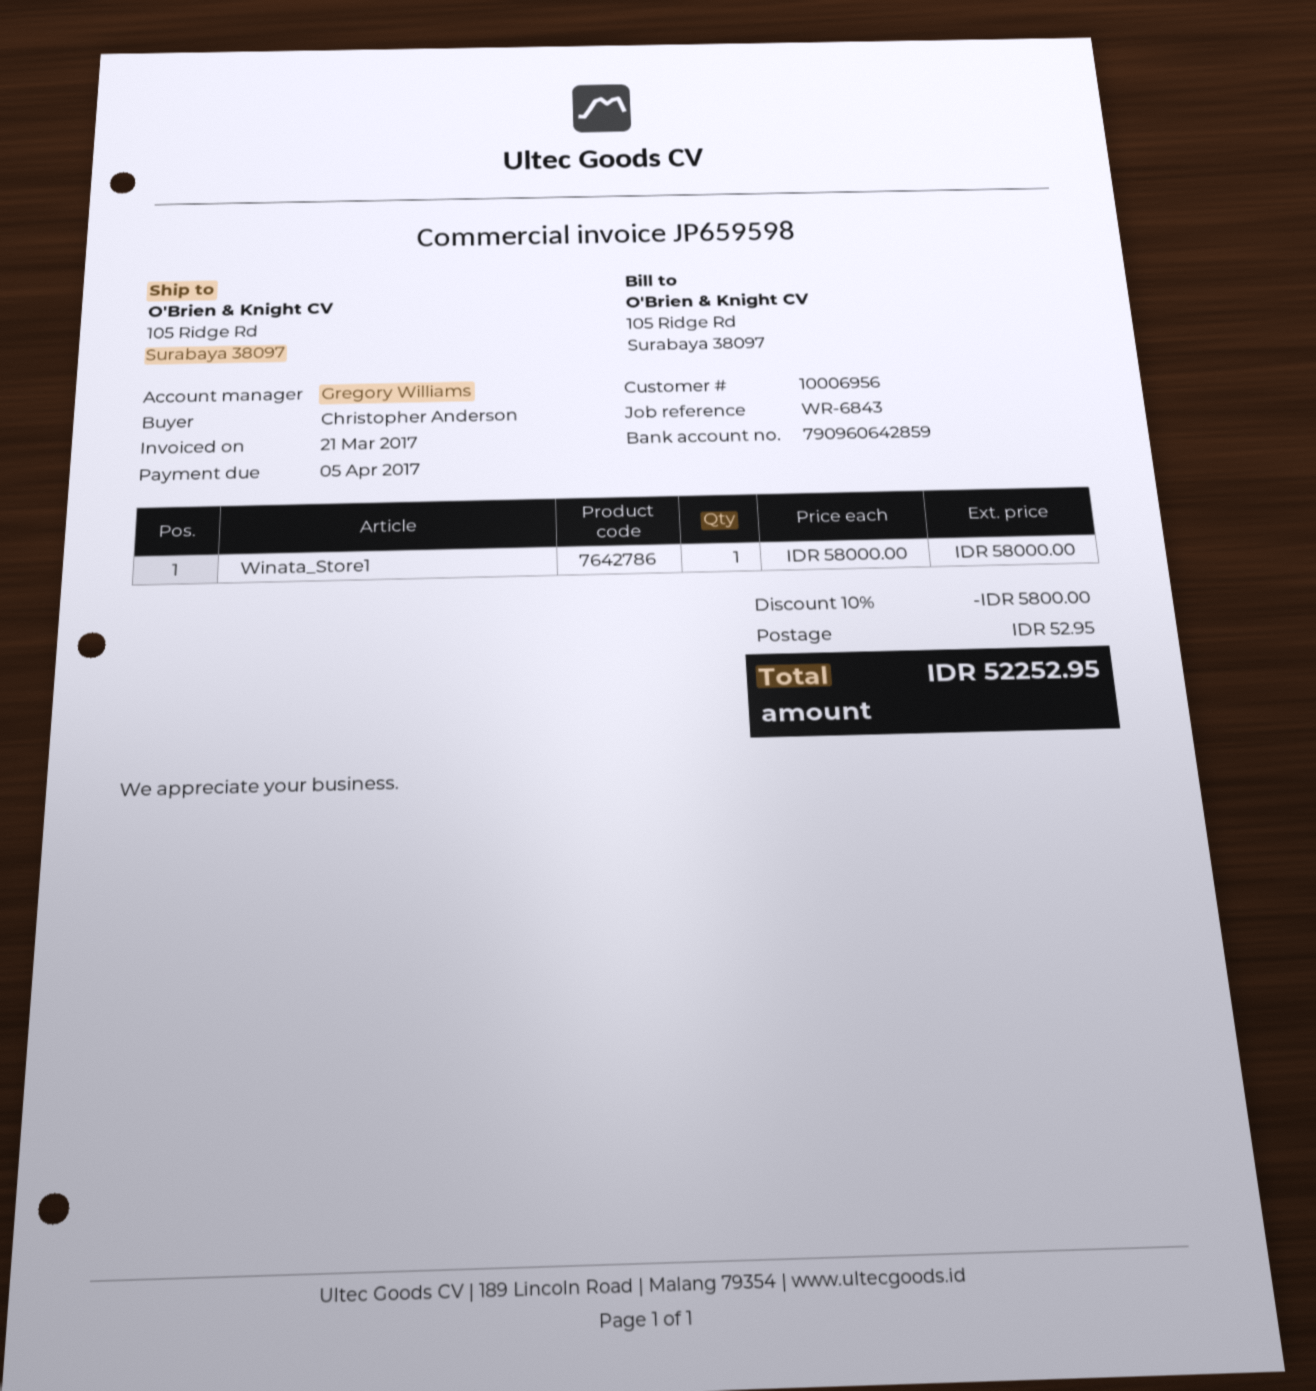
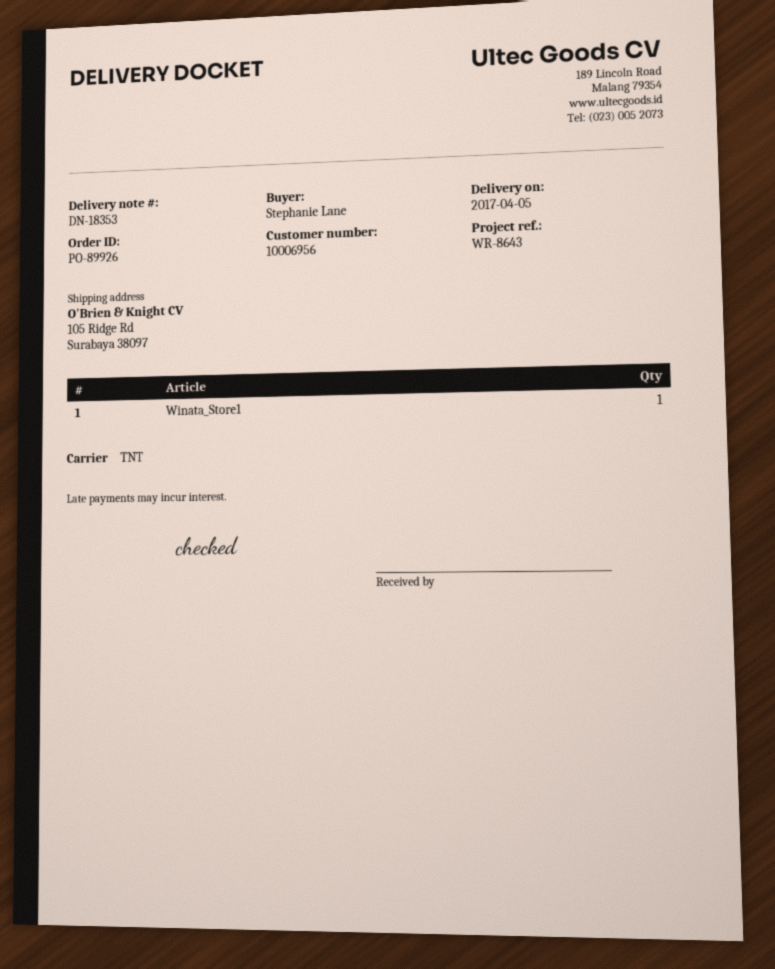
reference: WR-6843 -> WR-8643
ordered by: Christopher Anderson -> Stephanie Lane

